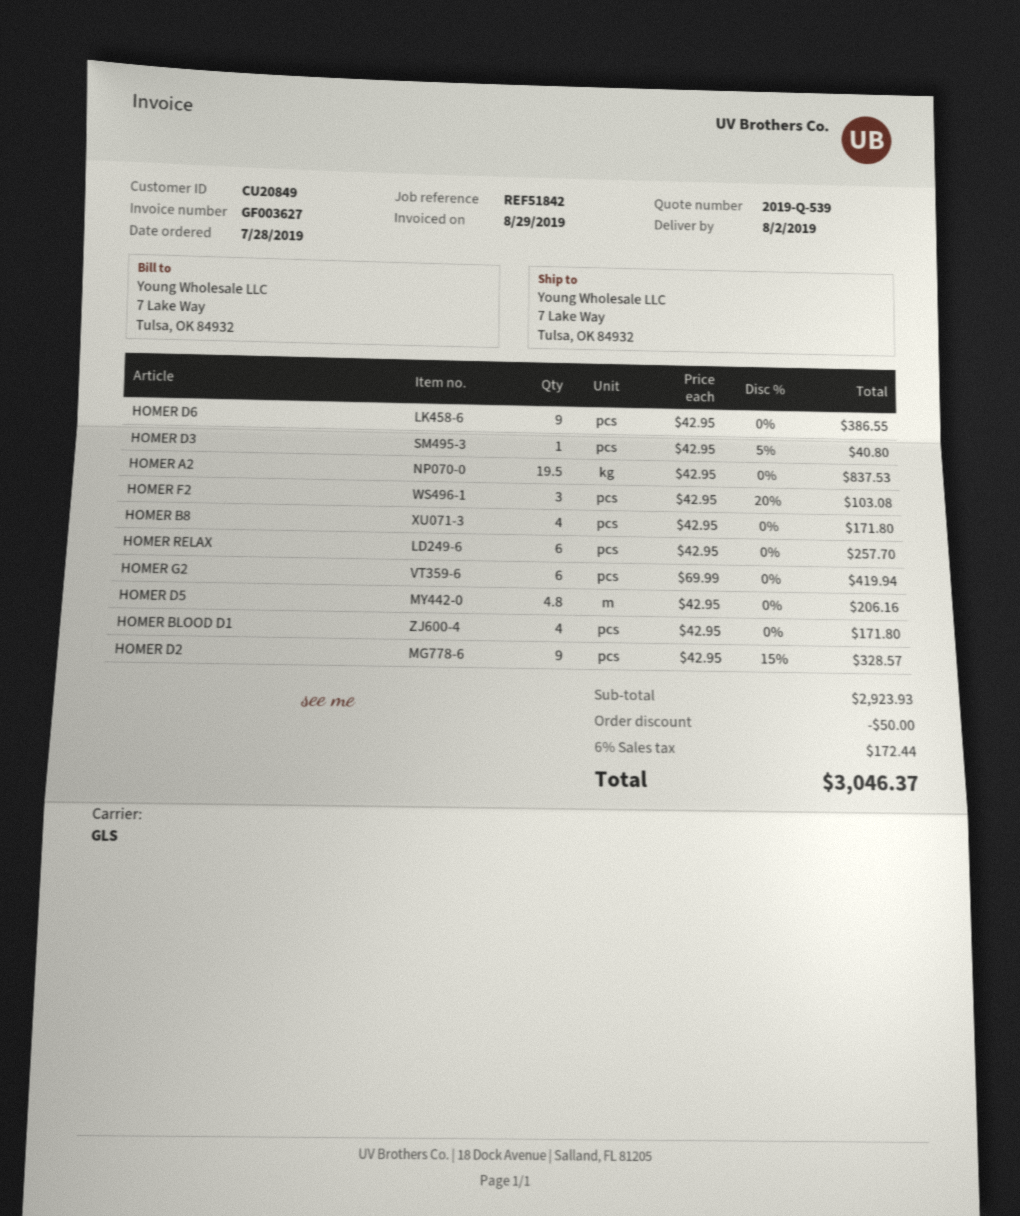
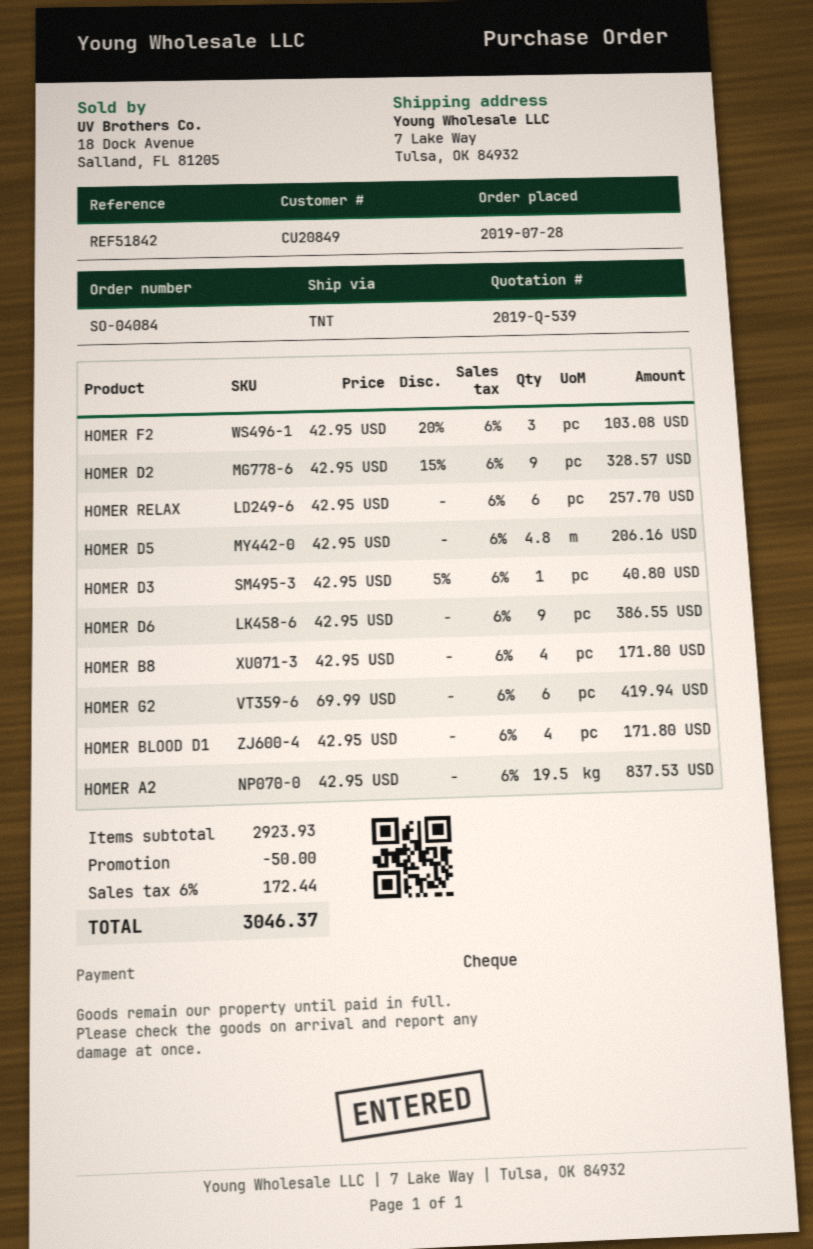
shipping method: GLS -> TNT

